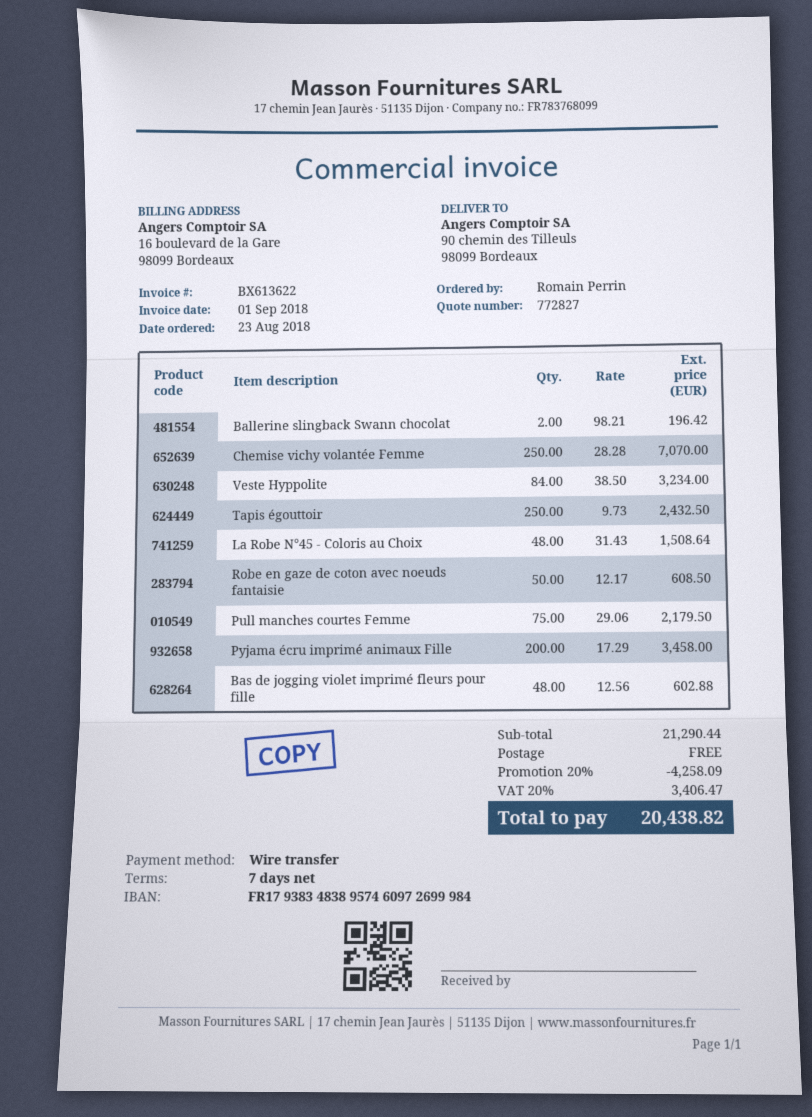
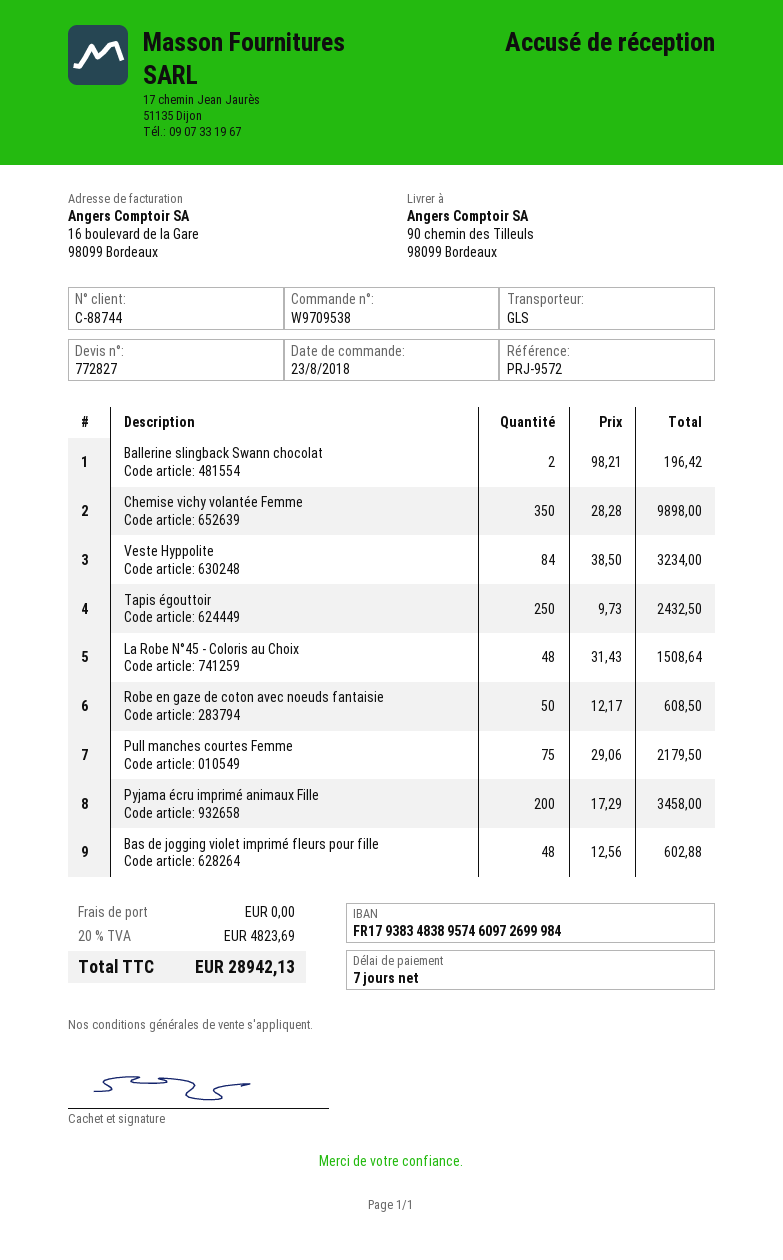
Chemise vichy volantée Femme: 250 x 28.28 = 7070.00 -> 350 x 28.28 = 9898.00
discount: 20% = 4258.09 -> none
tax: 20% = 3406.47 -> 20% = 4823.69
total: 20438.82 -> 28942.13

